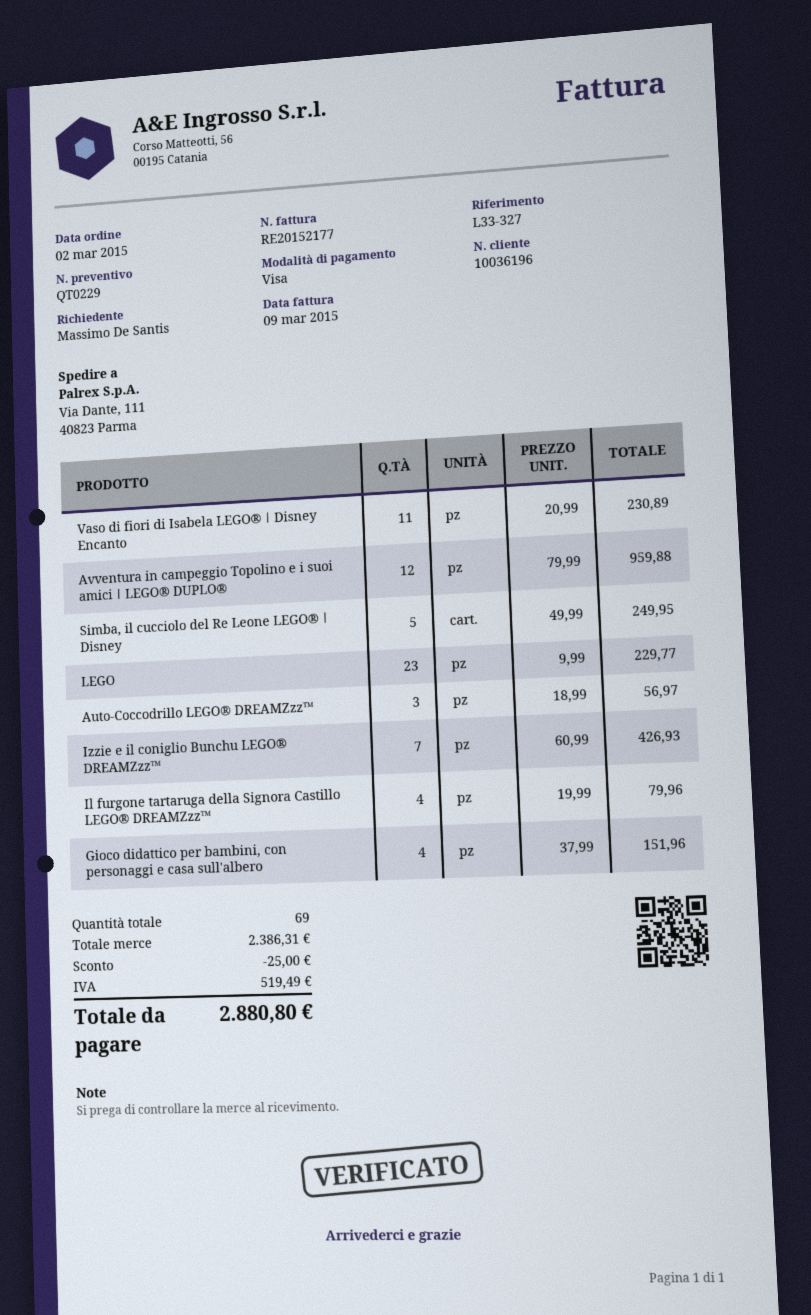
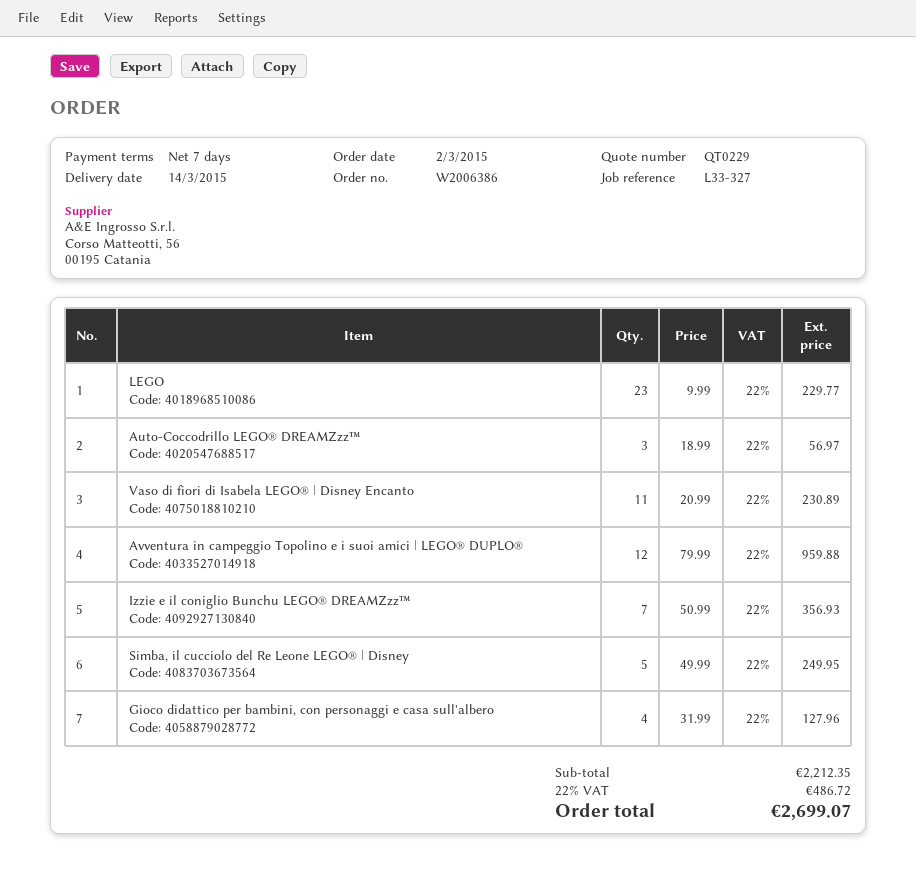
Izzie e il coniglio Bunchu LEGO® DREAMZzz™: 7 x 60.99 = 426.93 -> 7 x 50.99 = 356.93
Il furgone tartaruga della Signora Castillo LEGO® DREAMZzz™: 4 x 19.99 = 79.96 -> none
Gioco didattico per bambini, con personaggi e casa sull'albero: 4 x 37.99 = 151.96 -> 4 x 31.99 = 127.96
subtotal: 2386.31 -> 2212.35
discount: 25.00 -> none
tax: 519.49 -> 486.72
total: 2880.80 -> 2699.07

